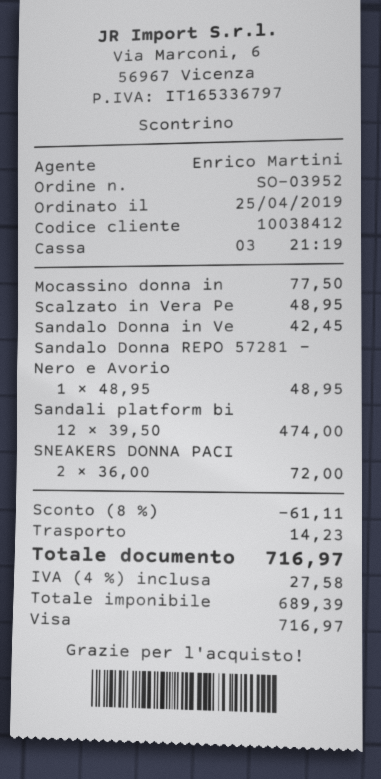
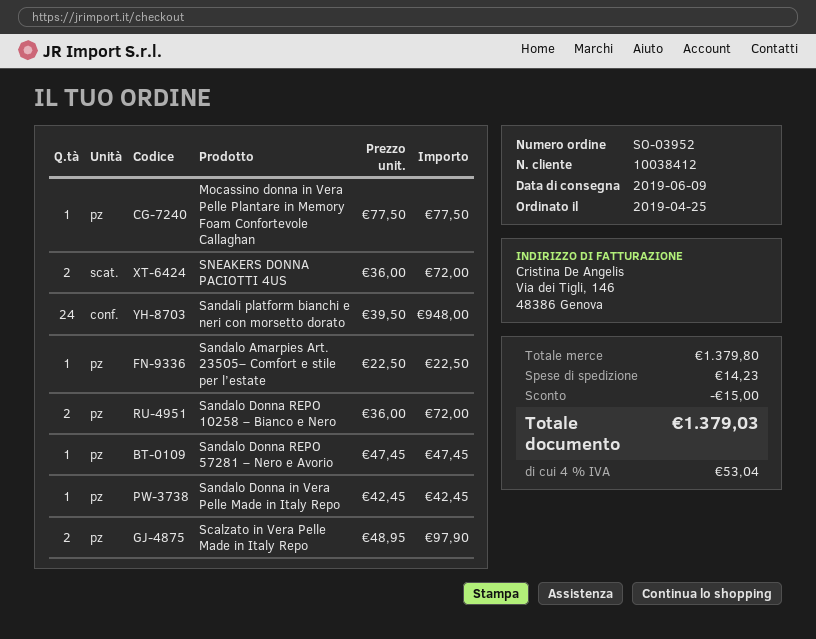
Scalzato in Vera Pe: 1 x 48.95 = 48.95 -> 2 x 48.95 = 97.90
Sandalo Donna REPO 57281 – Nero e Avorio: 1 x 48.95 = 48.95 -> 1 x 47.45 = 47.45
Sandali platform bi: 12 x 39.50 = 474.00 -> 24 x 39.50 = 948.00
Sandalo Amarpies Art. 23505– Comfort e stile per l’estate: none -> 1 x 22.50 = 22.50
Sandalo Donna REPO 10258 – Bianco e Nero: none -> 2 x 36.00 = 72.00
discount: 61.11 -> 15.00
tax: 4% = 27.58 -> 4% = 53.04
total: 716.97 -> 1379.03

